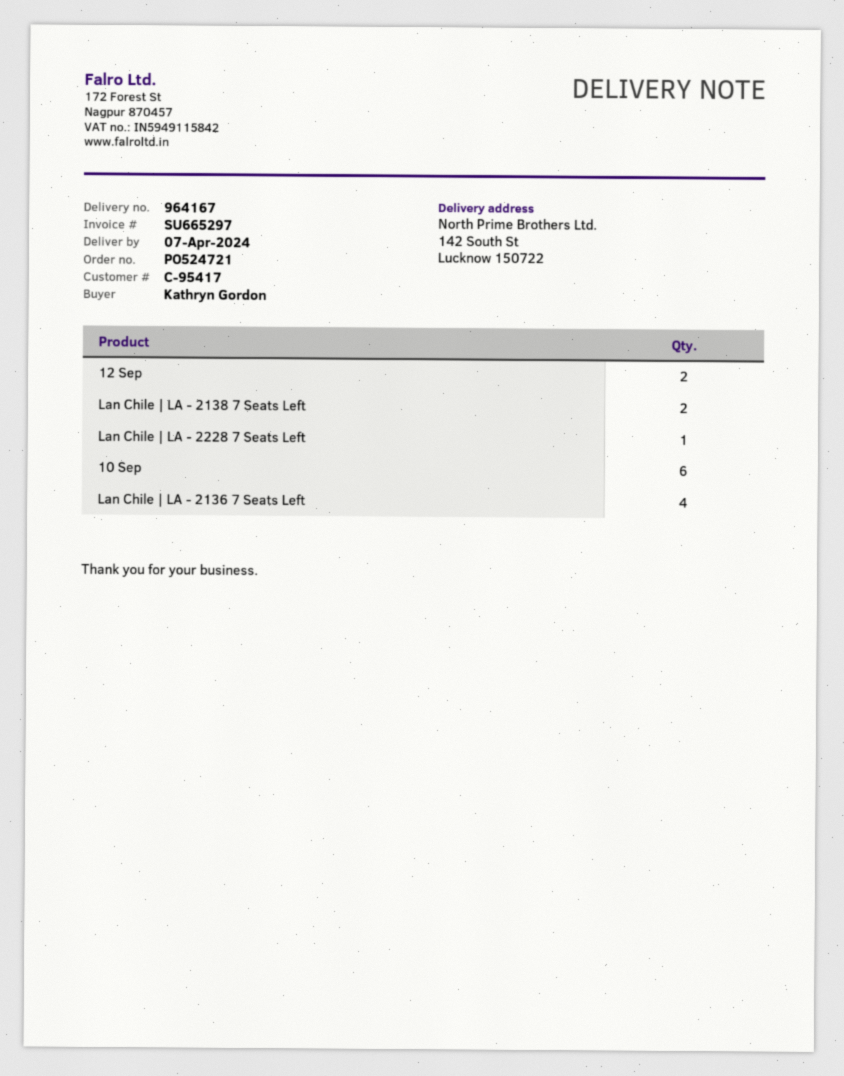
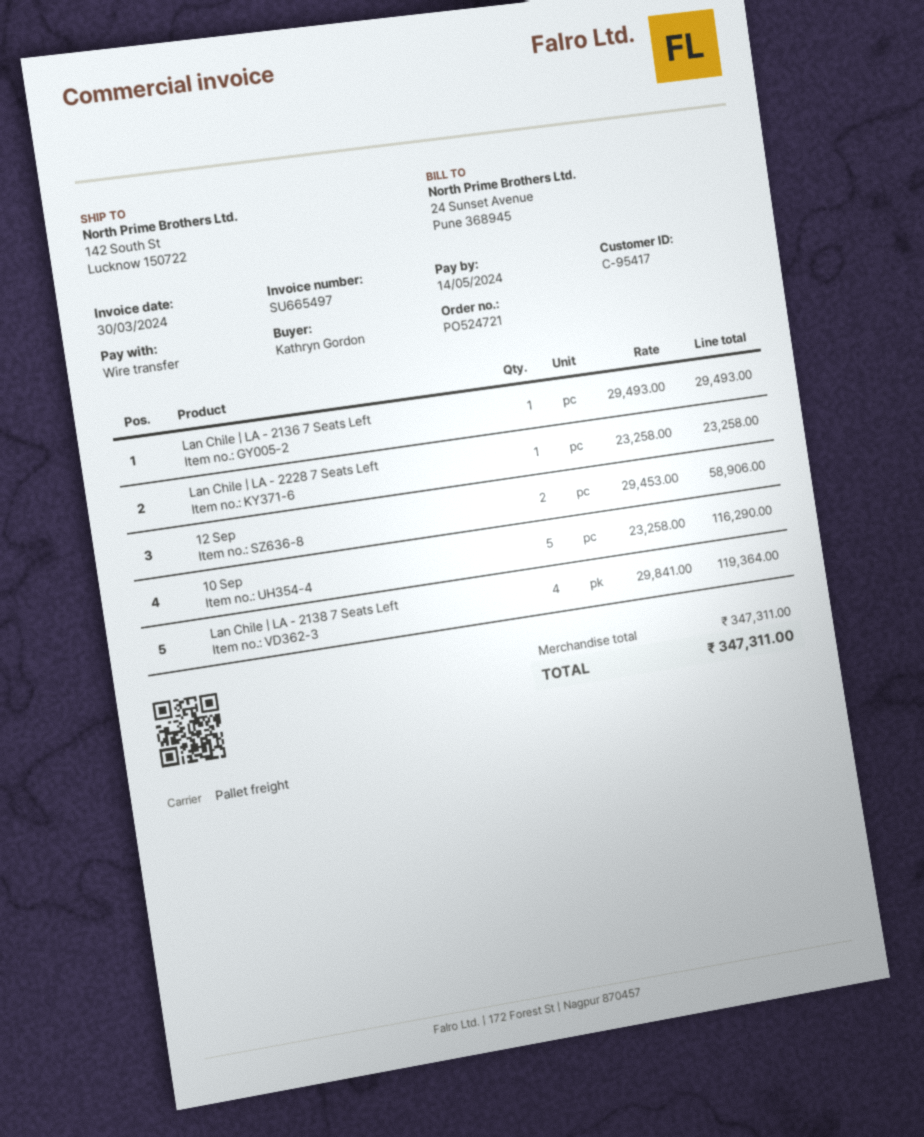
invoice number: SU665297 -> SU665497
Lan Chile | LA - 2138 7 Seats Left: 2 -> 4
10 Sep: 6 -> 5
Lan Chile | LA - 2136 7 Seats Left: 4 -> 1

